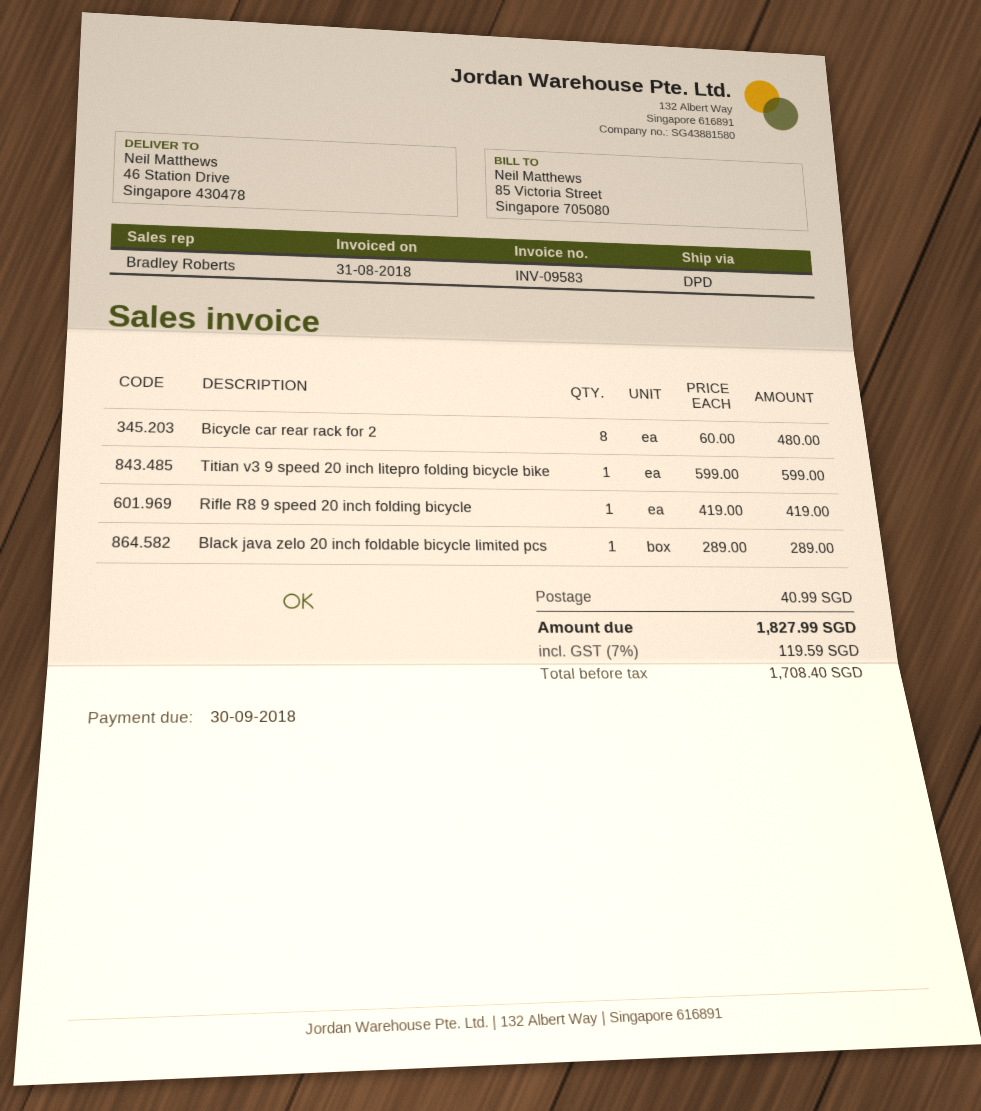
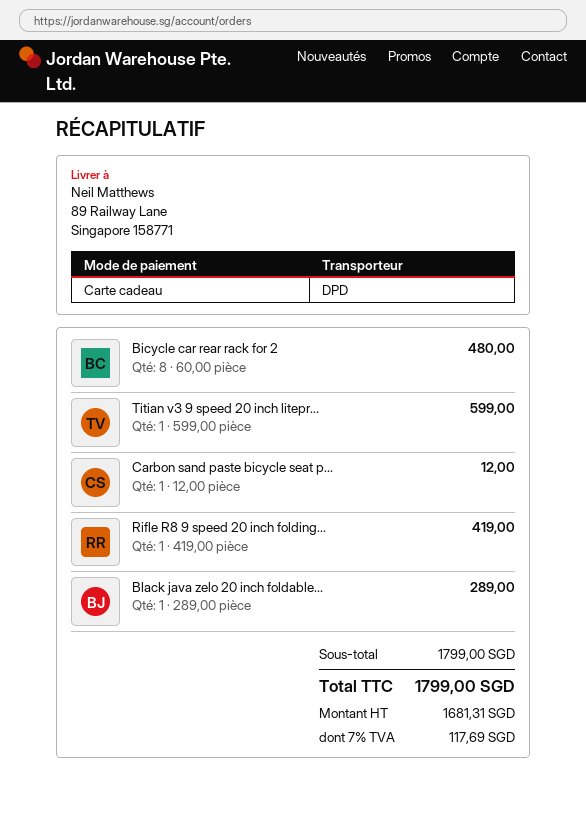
ship to: 46 Station Drive, Singapore 430478 -> 89 Railway Lane, Singapore 158771
Carbon sand paste bicycle seat p...: none -> 1 x 12.00 = 12.00
shipping: 40.99 -> none
net: 1708.40 -> 1681.31
tax: 7% = 119.59 -> 7% = 117.69
total: 1827.99 -> 1799.00

